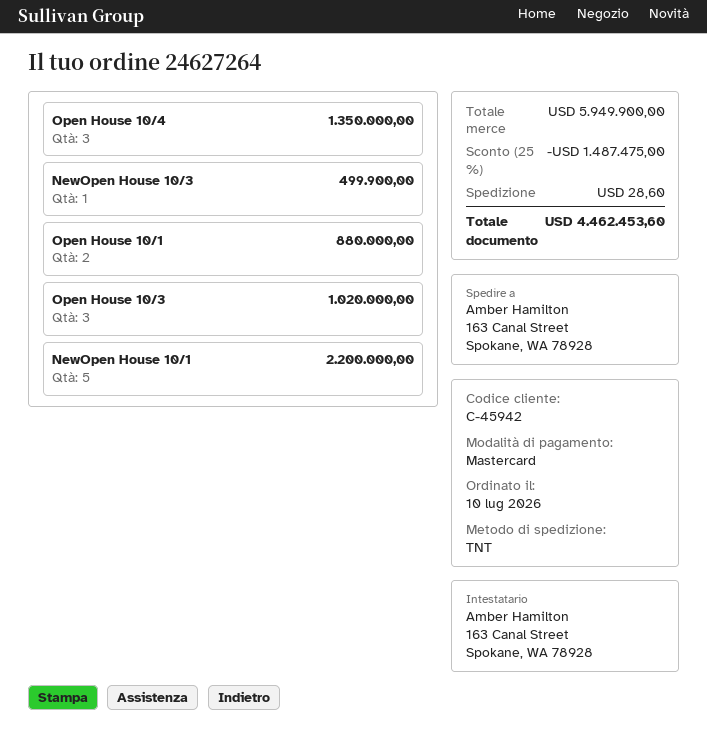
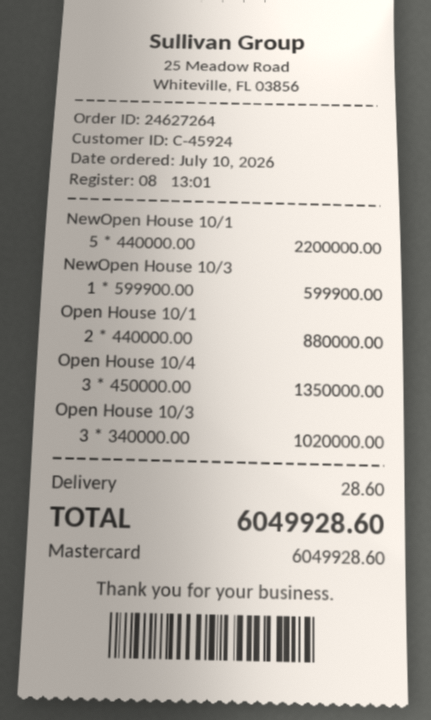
customer number: C-45942 -> C-45924
NewOpen House 10/3: 1 for 499900.00 -> 1 for 599900.00
discount: 25% = 1487475.00 -> none
total: 4462453.60 -> 6049928.60

